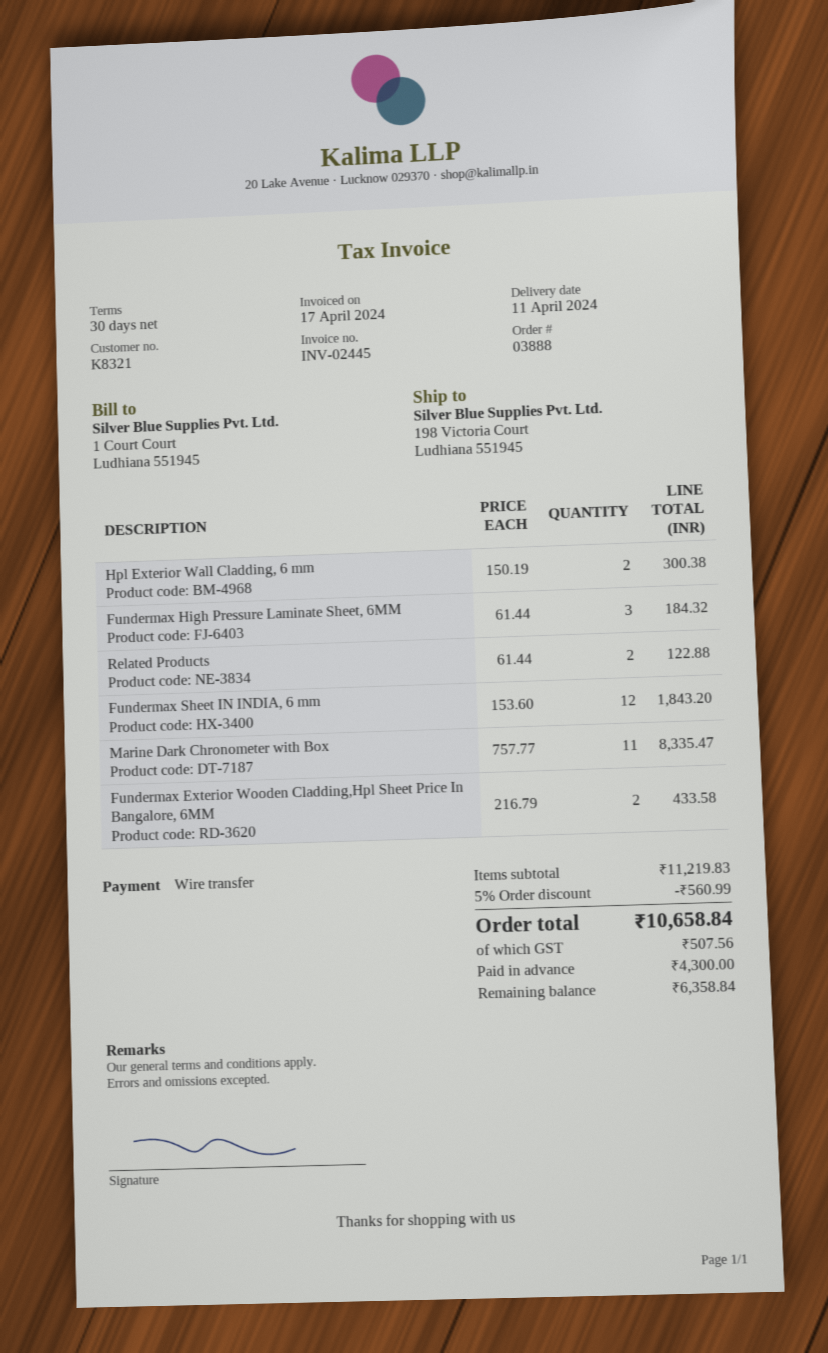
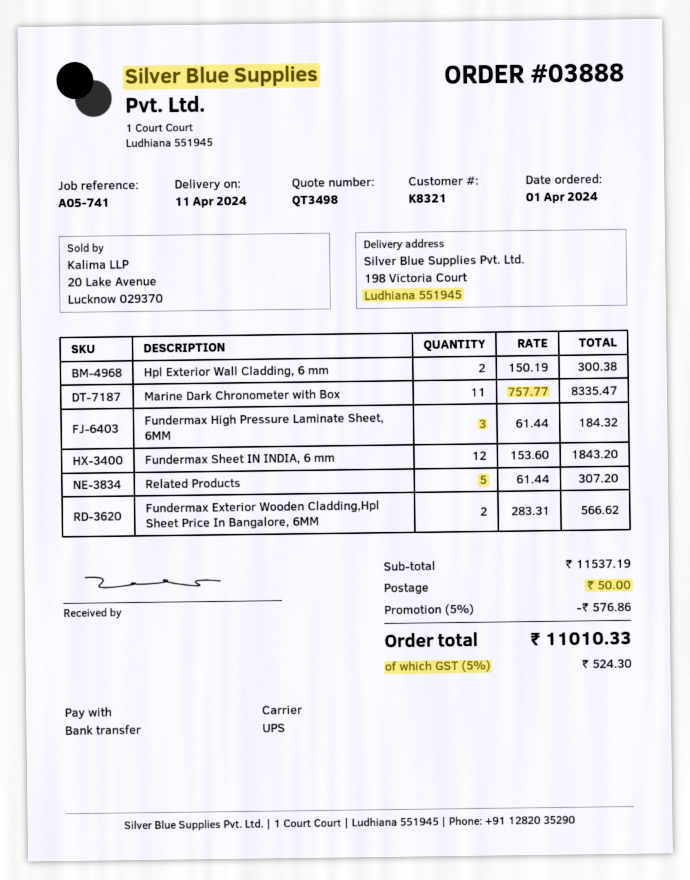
Related Products: 2 x 61.44 = 122.88 -> 5 x 61.44 = 307.20
Fundermax Exterior Wooden Cladding,Hpl Sheet Price In Bangalore, 6MM: 2 x 216.79 = 433.58 -> 2 x 283.31 = 566.62
subtotal: 11219.83 -> 11537.19
discount: 5% = 560.99 -> 5% = 576.86
shipping: none -> 50.00
tax: 507.56 -> 524.30
total: 10658.84 -> 11010.33

